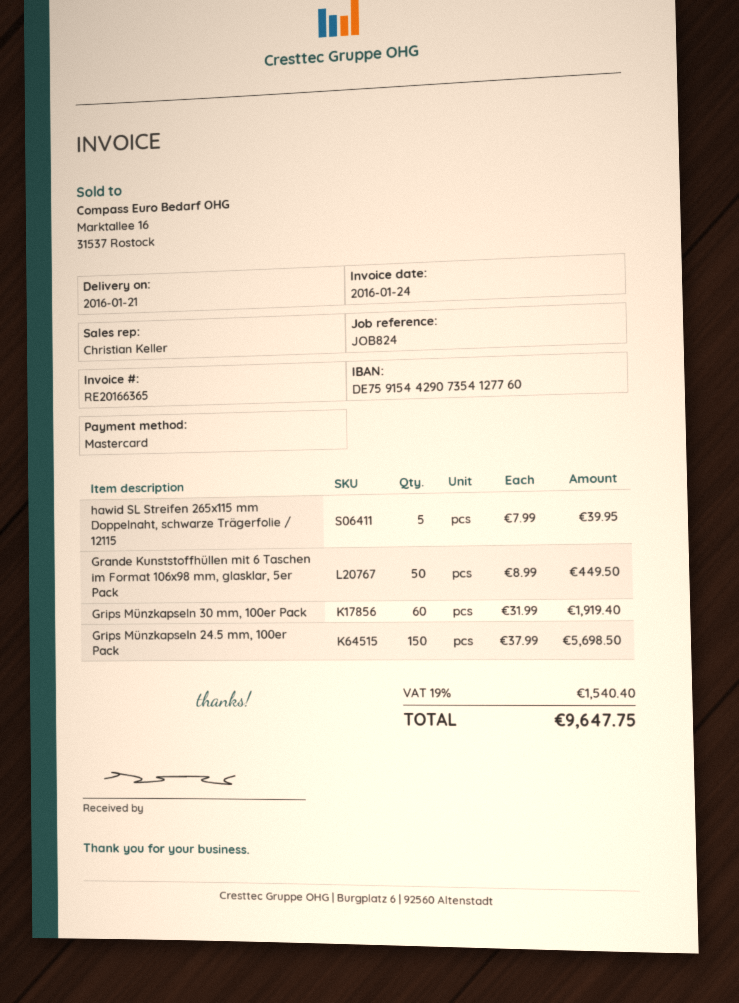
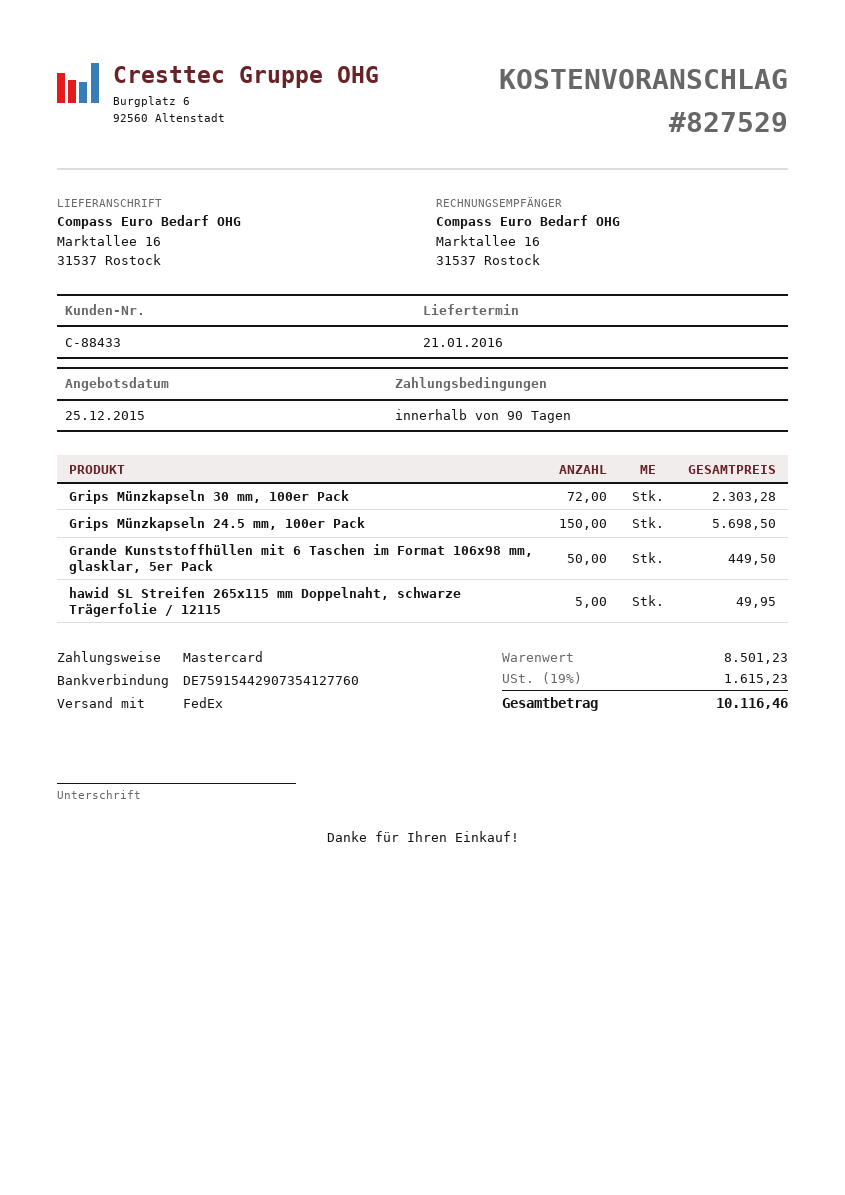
hawid SL Streifen 265x115 mm Doppelnaht, schwarze Trägerfolie / 12115: 5 for 39.95 -> 5 for 49.95
Grips Münzkapseln 30 mm, 100er Pack: 60 for 1919.40 -> 72 for 2303.28
tax: 19% = 1540.40 -> 19% = 1615.23
total: 9647.75 -> 10116.46

